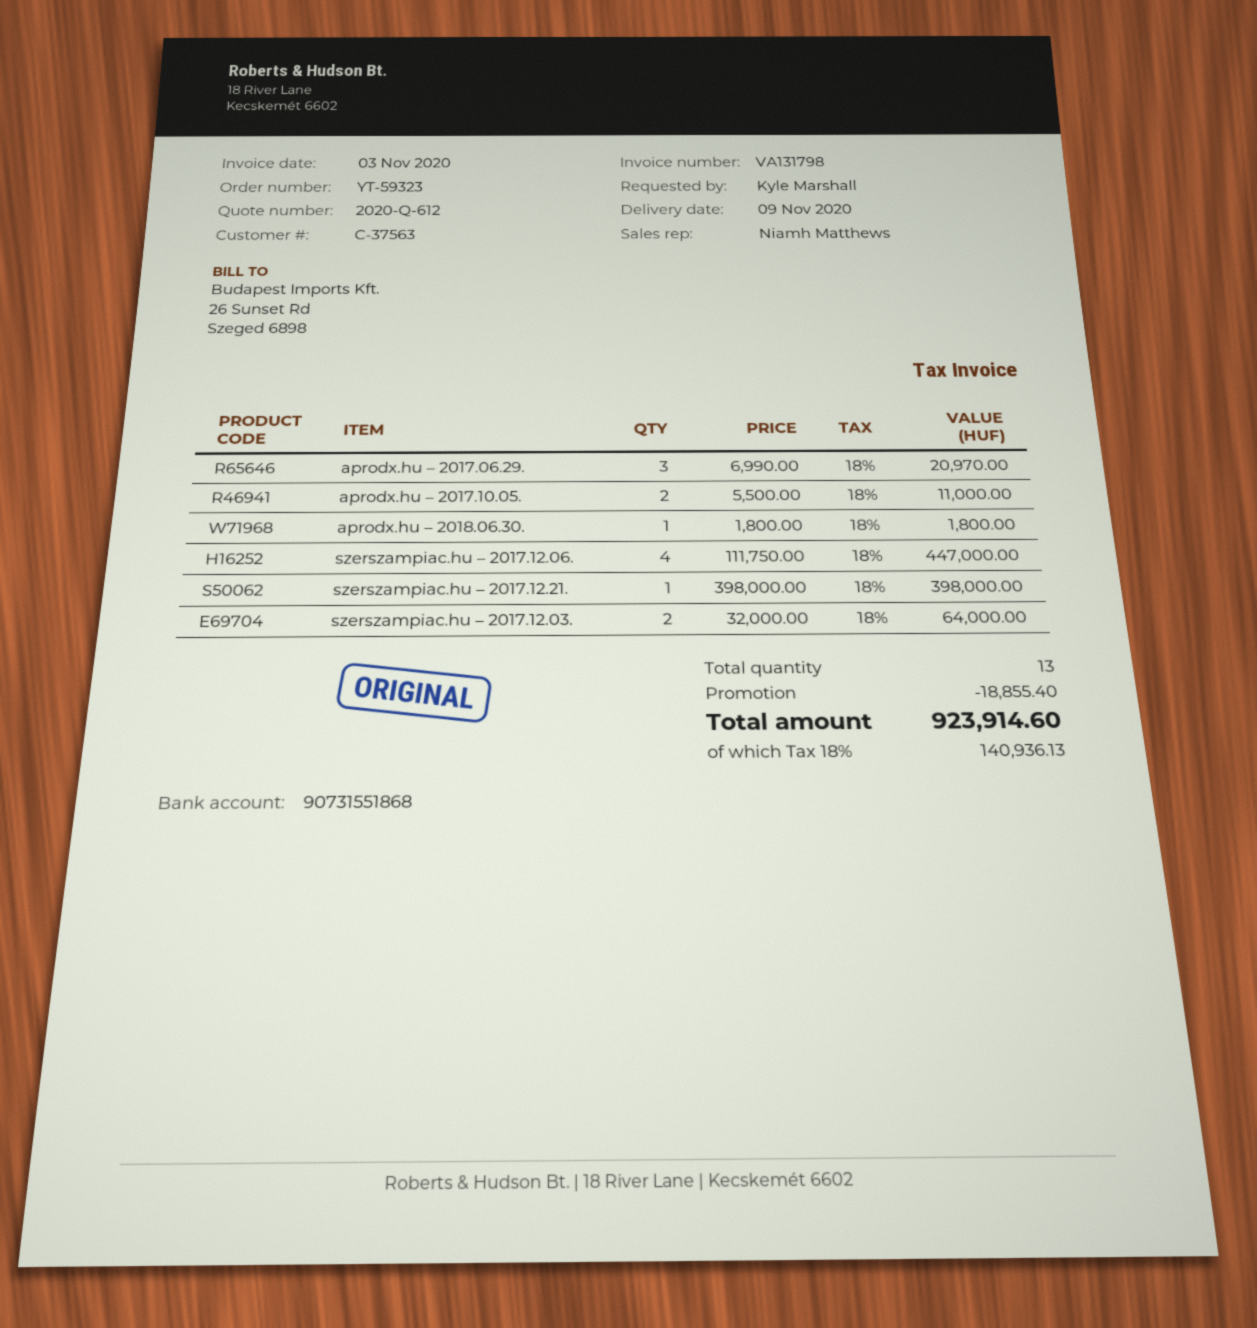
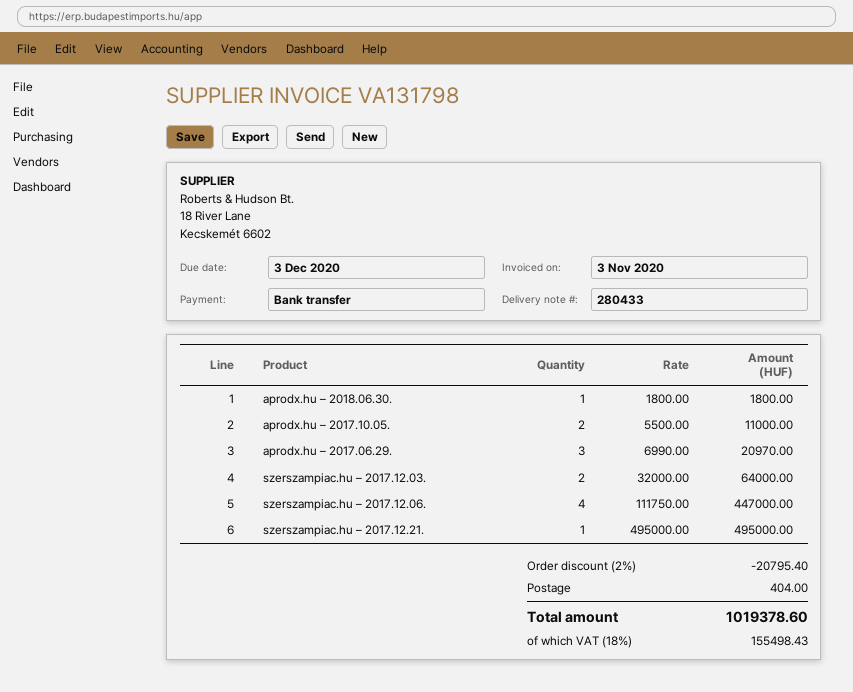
szerszampiac.hu – 2017.12.21.: 1 x 398000.00 = 398000.00 -> 1 x 495000.00 = 495000.00
discount: 18855.40 -> 20795.40
shipping: none -> 404.00
tax: 18% = 140936.13 -> 18% = 155498.43
total: 923914.60 -> 1019378.60

